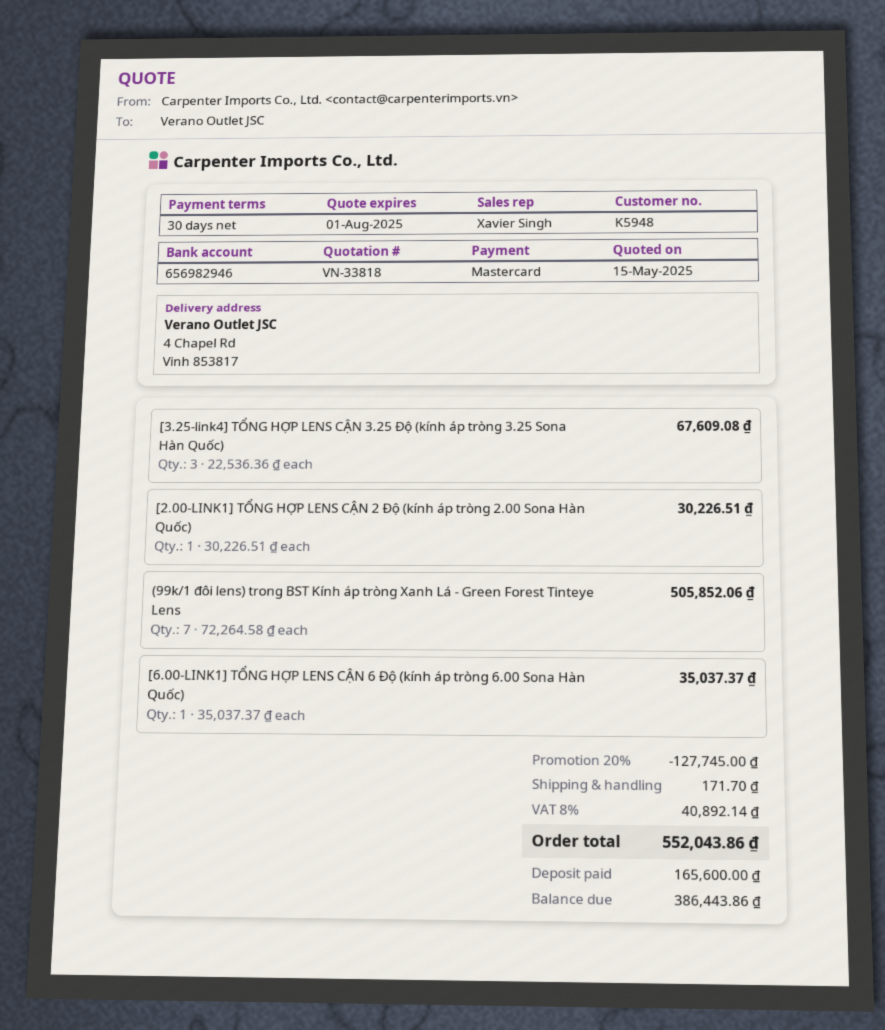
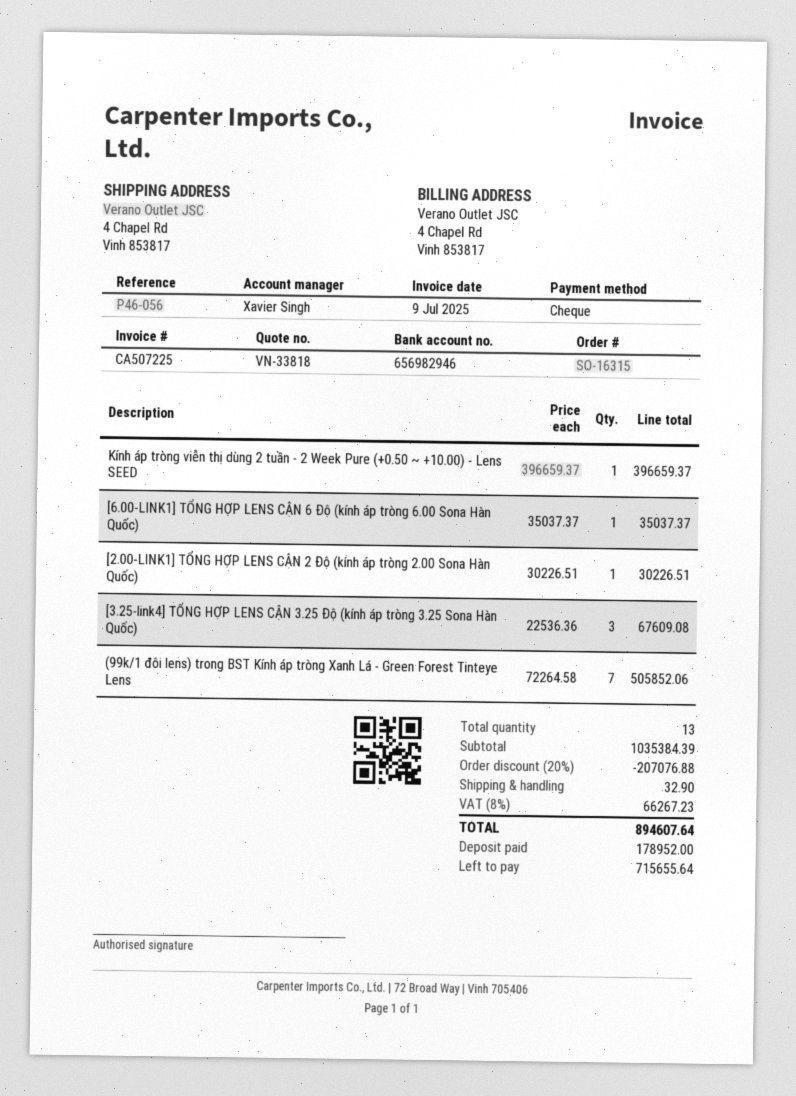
payment method: Mastercard -> cheque
Kính áp tròng viễn thị dùng 2 tuần - 2 Week Pure (+0.50 ~ +10.00) - Lens SEED: none -> 1 x 396659.37 = 396659.37
discount: 20% = 127745.00 -> 20% = 207076.88
shipping: 171.70 -> 32.90
tax: 8% = 40892.14 -> 8% = 66267.23
total: 552043.86 -> 894607.64
deposit: 165600.00 -> 178952.00
balance: 386443.86 -> 715655.64

